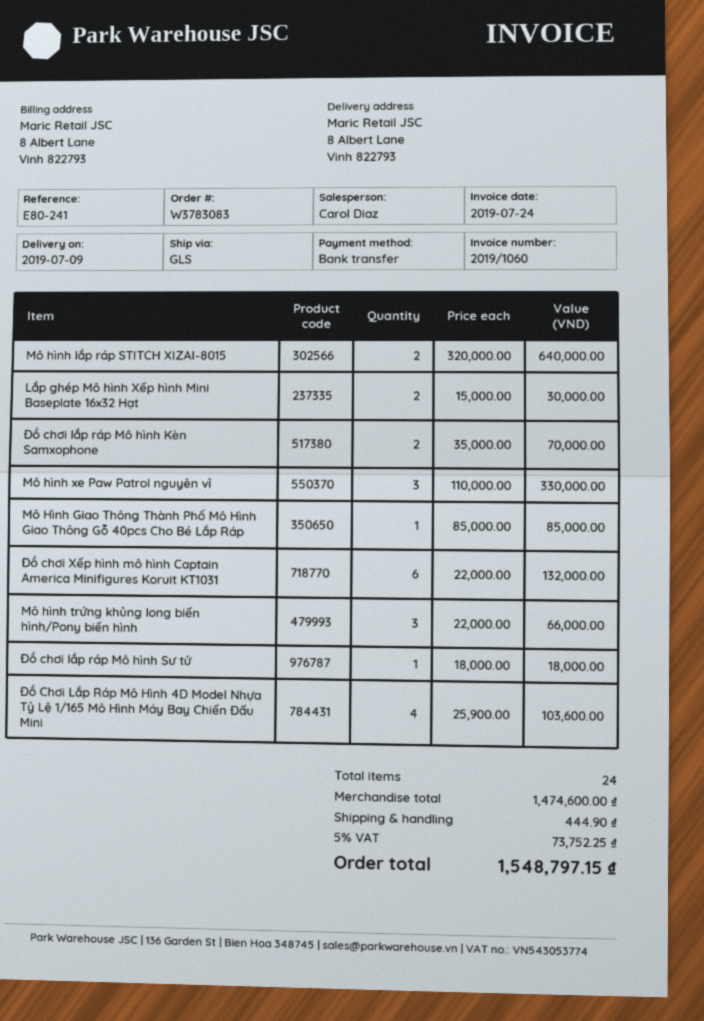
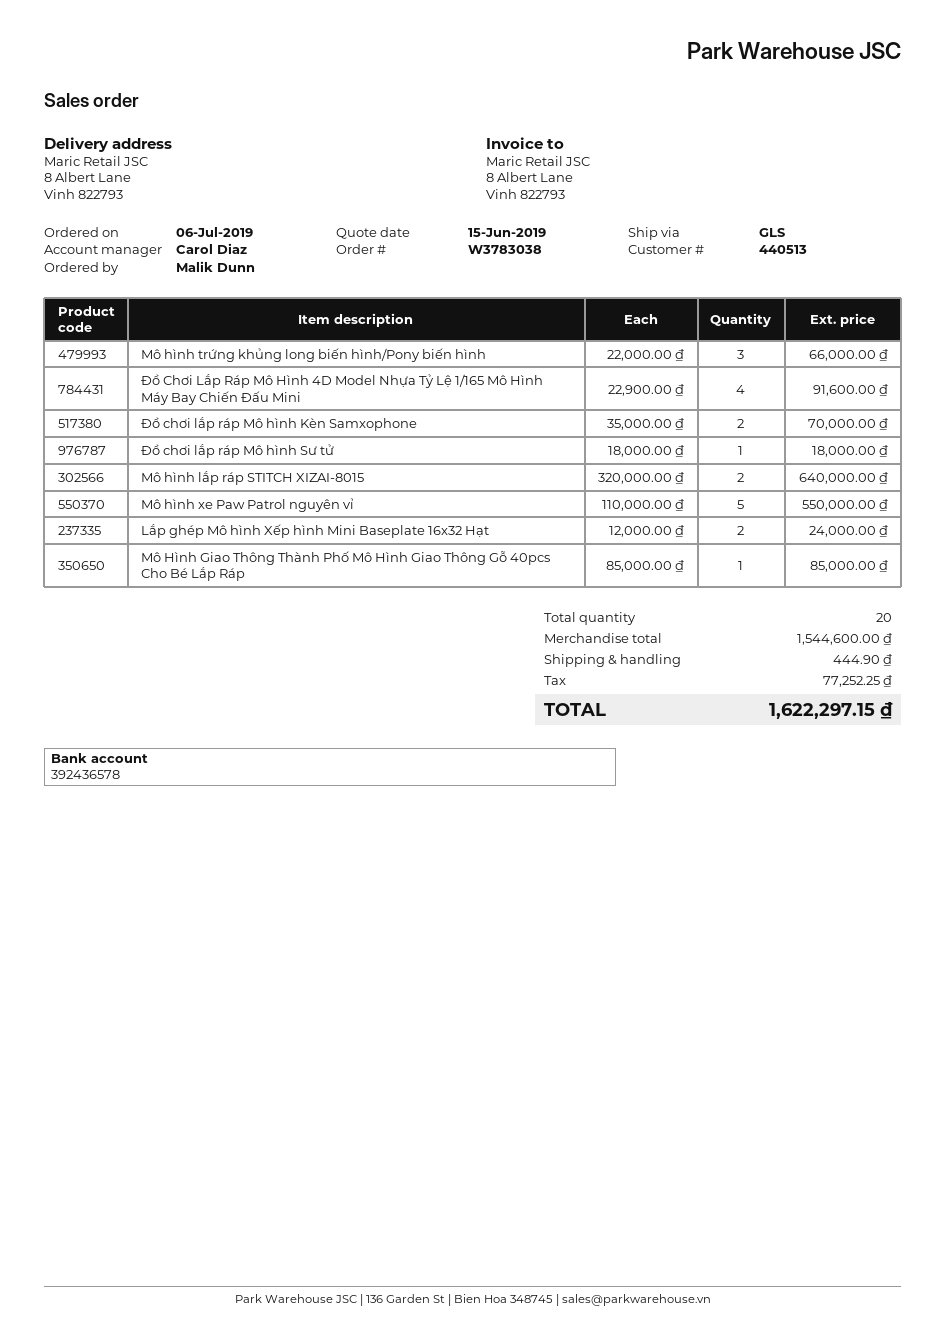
order number: W3783083 -> W3783038
Lắp ghép Mô hình Xếp hình Mini Baseplate 16x32 Hạt: 2 x 15000.00 = 30000.00 -> 2 x 12000.00 = 24000.00
Mô hình xe Paw Patrol nguyên vỉ: 3 x 110000.00 = 330000.00 -> 5 x 110000.00 = 550000.00
Đồ chơi Xếp hình mô hình Captain America Minifigures Koruit KT1031: 6 x 22000.00 = 132000.00 -> none
Đồ Chơi Lắp Ráp Mô Hình 4D Model Nhựa Tỷ Lệ 1/165 Mô Hình Máy Bay Chiến Đấu Mini: 4 x 25900.00 = 103600.00 -> 4 x 22900.00 = 91600.00
total quantity: 24 -> 20
subtotal: 1474600.00 -> 1544600.00
tax: 73752.25 -> 77252.25
total: 1548797.15 -> 1622297.15

